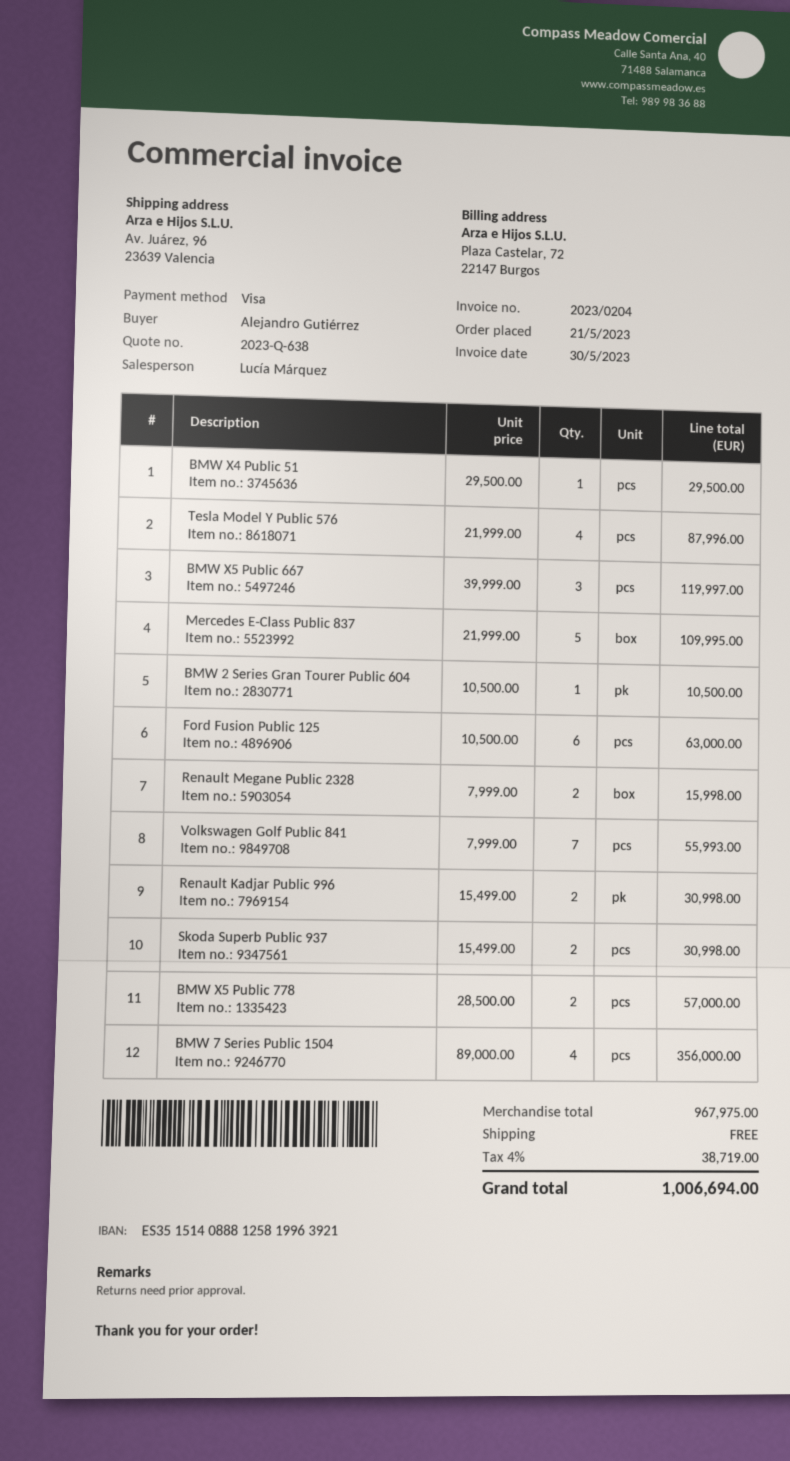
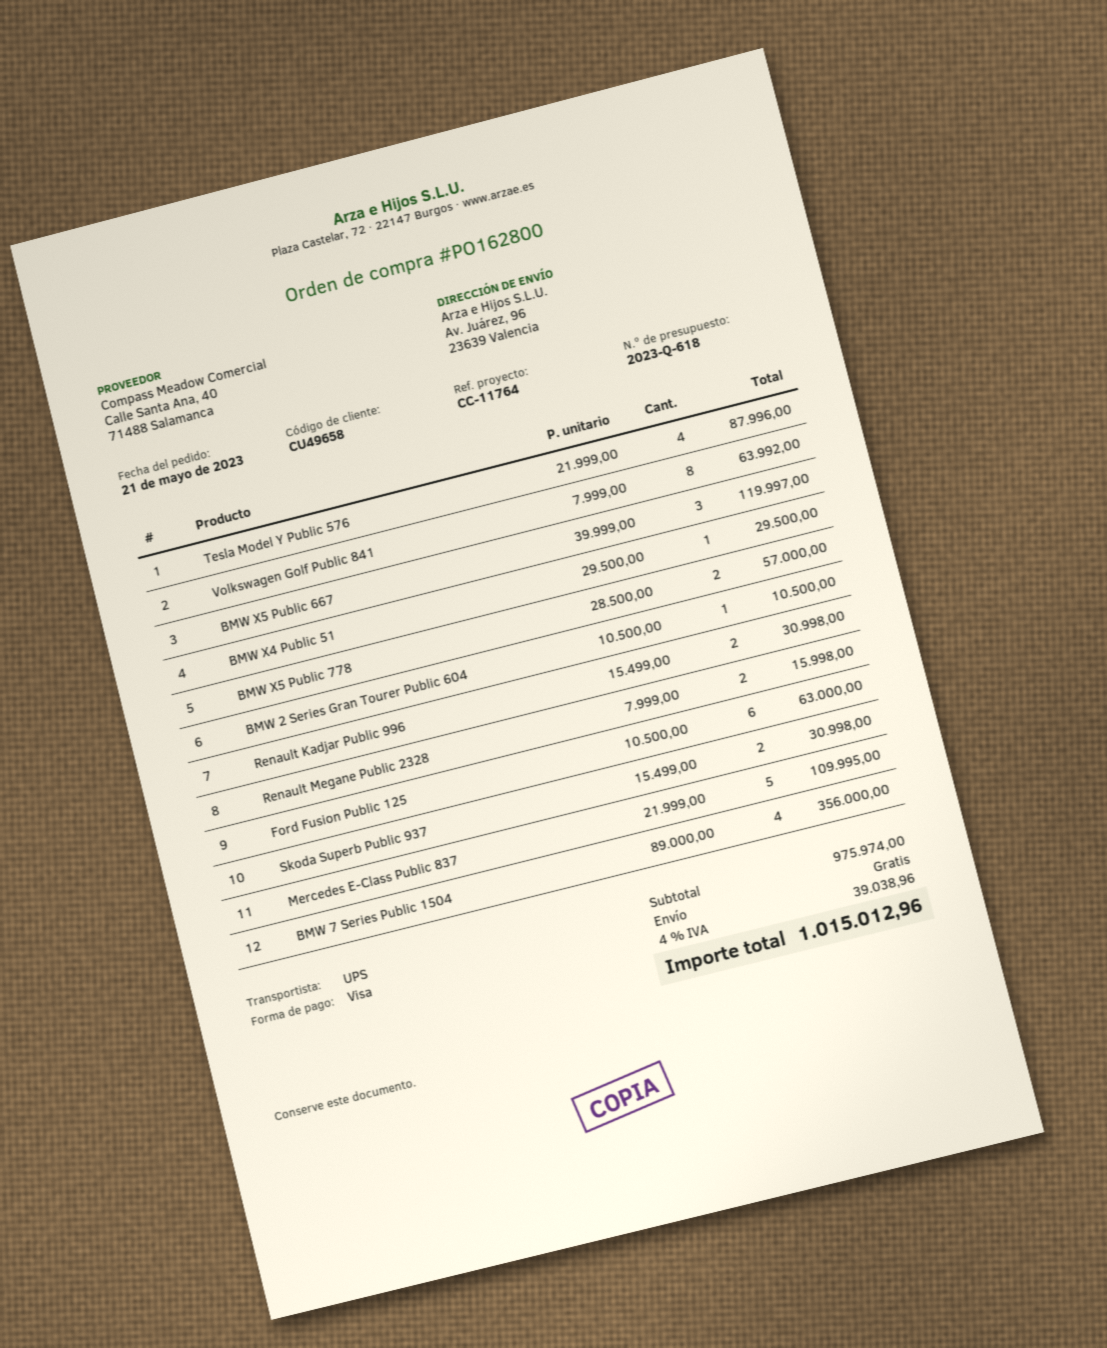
quote number: 2023-Q-638 -> 2023-Q-618
Volkswagen Golf Public 841: 7 x 7999.00 = 55993.00 -> 8 x 7999.00 = 63992.00
subtotal: 967975.00 -> 975974.00
tax: 4% = 38719.00 -> 4% = 39038.96
total: 1006694.00 -> 1015012.96

